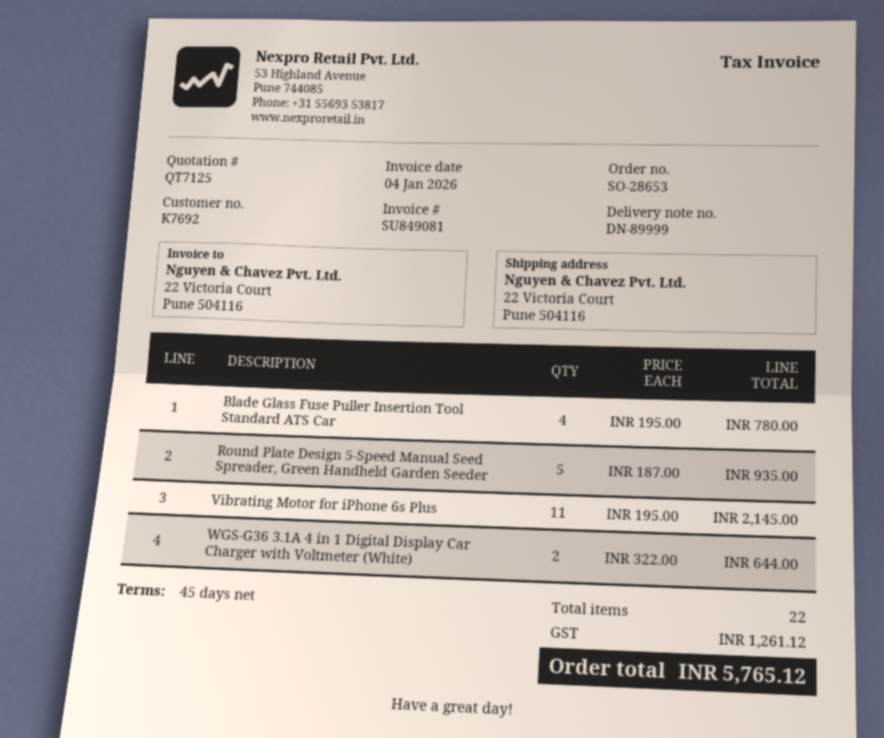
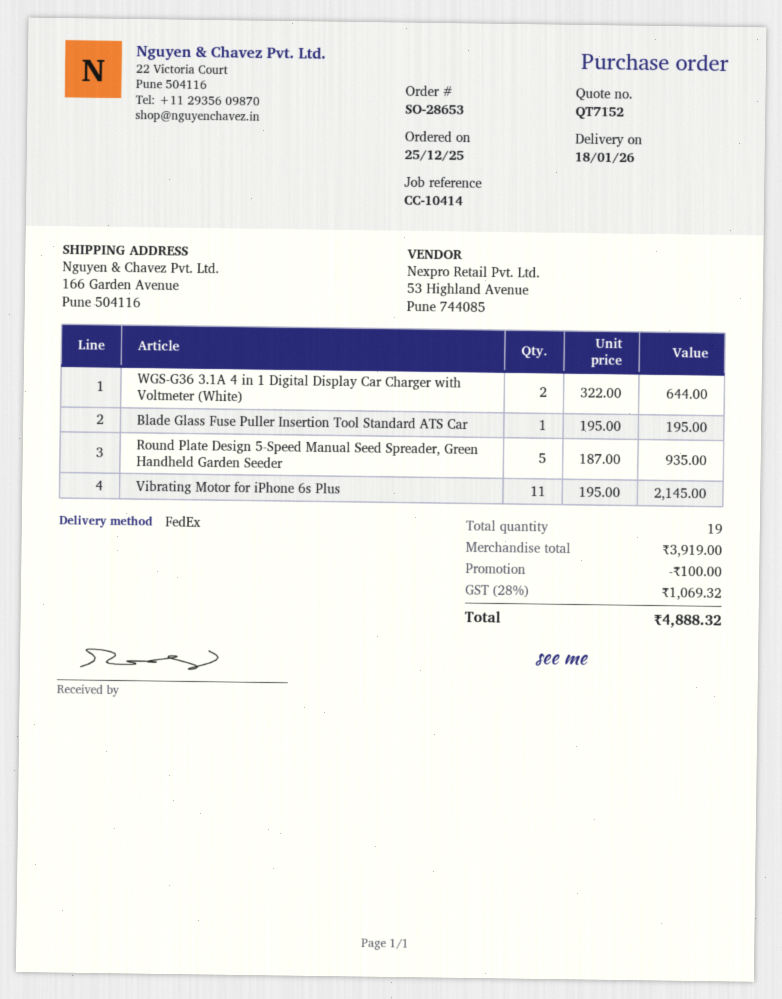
quote number: QT7125 -> QT7152
ship to: 22 Victoria Court, Pune 504116 -> 166 Garden Avenue, Pune 504116
Blade Glass Fuse Puller Insertion Tool Standard ATS Car: 4 x 195.00 = 780.00 -> 1 x 195.00 = 195.00
total quantity: 22 -> 19
discount: none -> 100.00
tax: 1261.12 -> 1069.32
total: 5765.12 -> 4888.32

